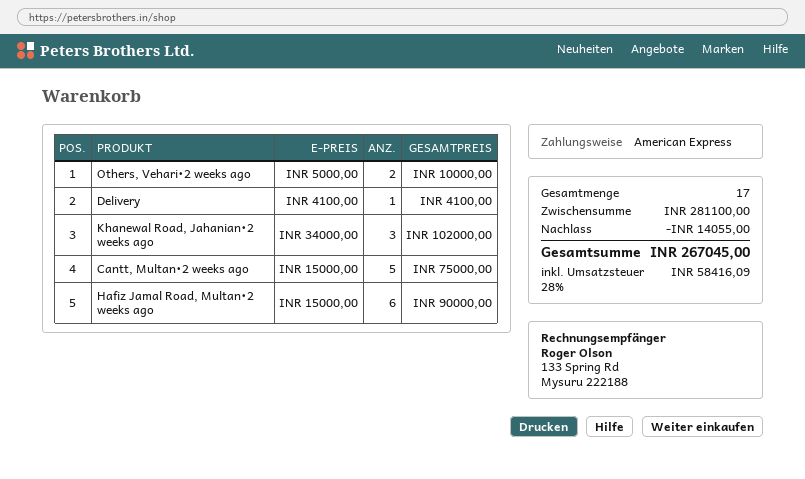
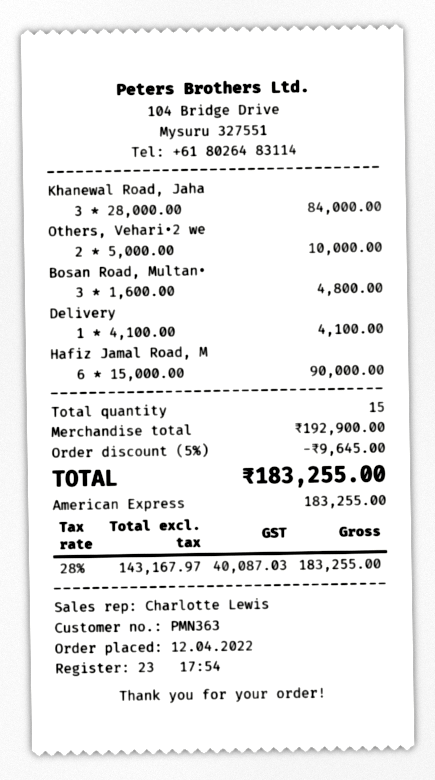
Khanewal Road, Jahanian•2 weeks ago: 3 x 34000.00 = 102000.00 -> 3 x 28000.00 = 84000.00
Cantt, Multan•2 weeks ago: 5 x 15000.00 = 75000.00 -> none
Bosan Road, Multan•: none -> 3 x 1600.00 = 4800.00
total quantity: 17 -> 15
subtotal: 281100.00 -> 192900.00
discount: 14055.00 -> 9645.00
tax: 28% = 58416.09 -> 28% = 40087.03
total: 267045.00 -> 183255.00

